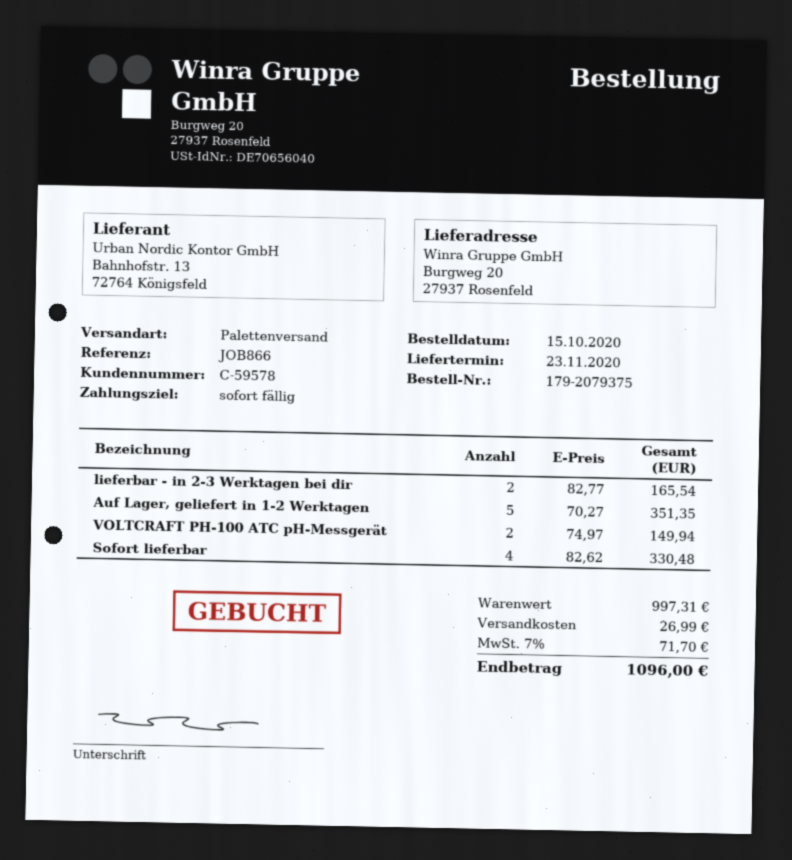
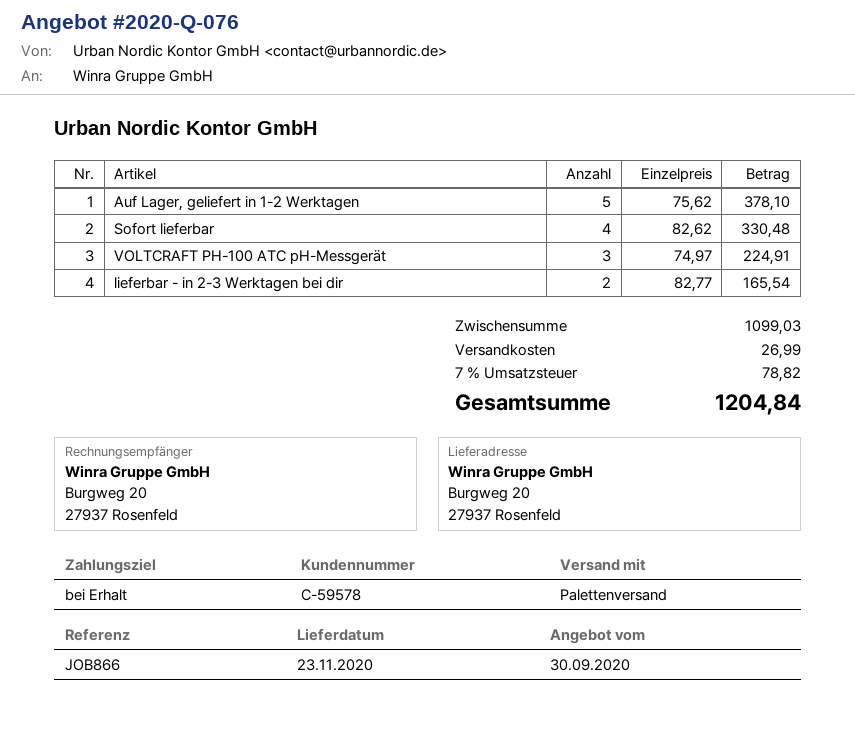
Auf Lager, geliefert in 1-2 Werktagen: 5 x 70.27 = 351.35 -> 5 x 75.62 = 378.10
VOLTCRAFT PH-100 ATC pH-Messgerät: 2 x 74.97 = 149.94 -> 3 x 74.97 = 224.91
subtotal: 997.31 -> 1099.03
tax: 7% = 71.70 -> 7% = 78.82
total: 1096.00 -> 1204.84

